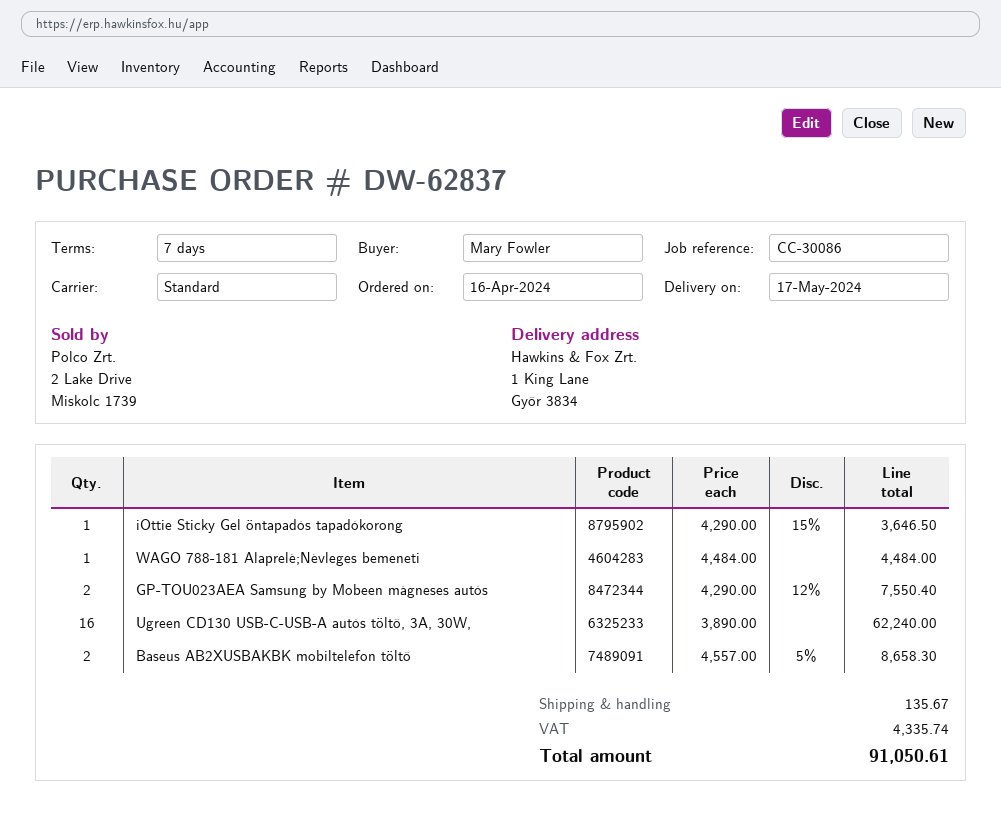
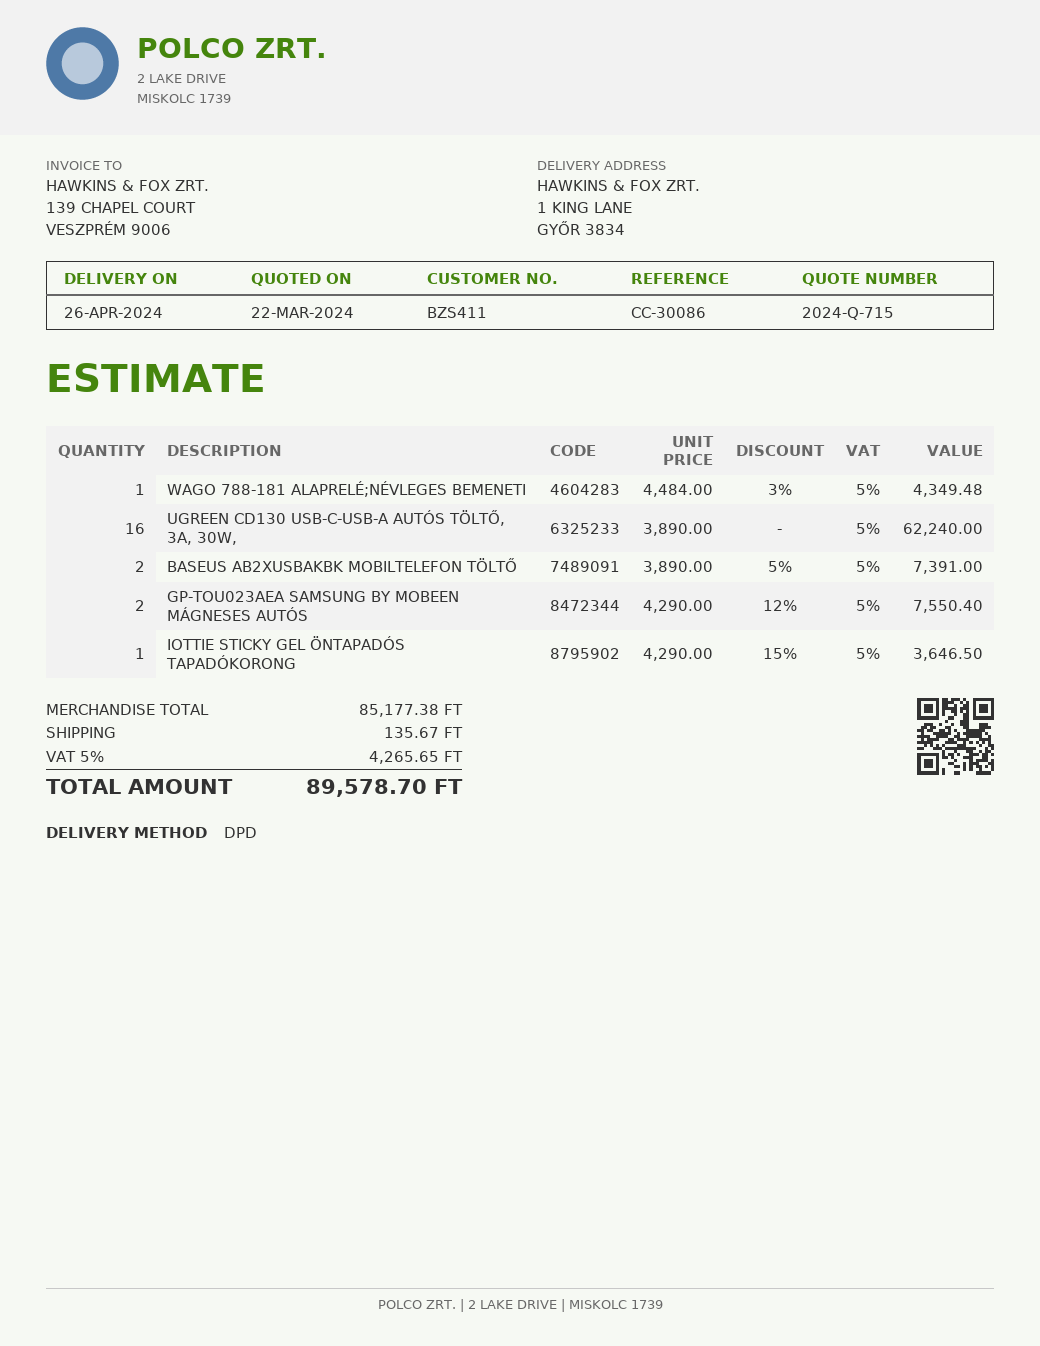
delivery date: 2024-05-17 -> 2024-04-26
shipping method: standard -> DPD
WAGO 788-181 Alaprelé;Névleges bemeneti: 1 x 4484.00 = 4484.00 -> 1 x 4484.00 - 3% = 4349.48
Baseus AB2XUSBAKBK mobiltelefon töltő: 2 x 4557.00 - 5% = 8658.30 -> 2 x 3890.00 - 5% = 7391.00
tax: 4335.74 -> 4265.65
total: 91050.61 -> 89578.70

